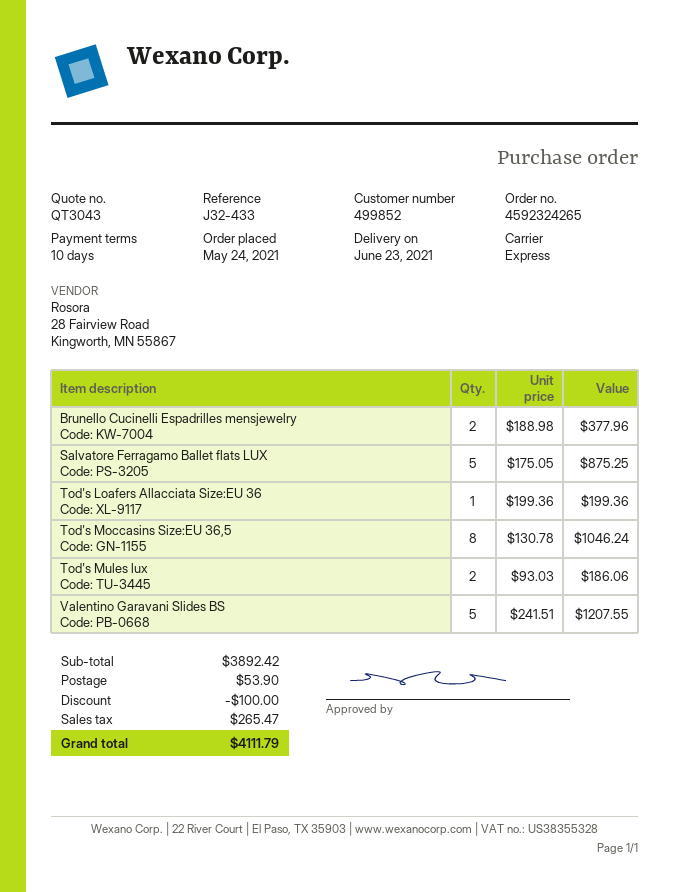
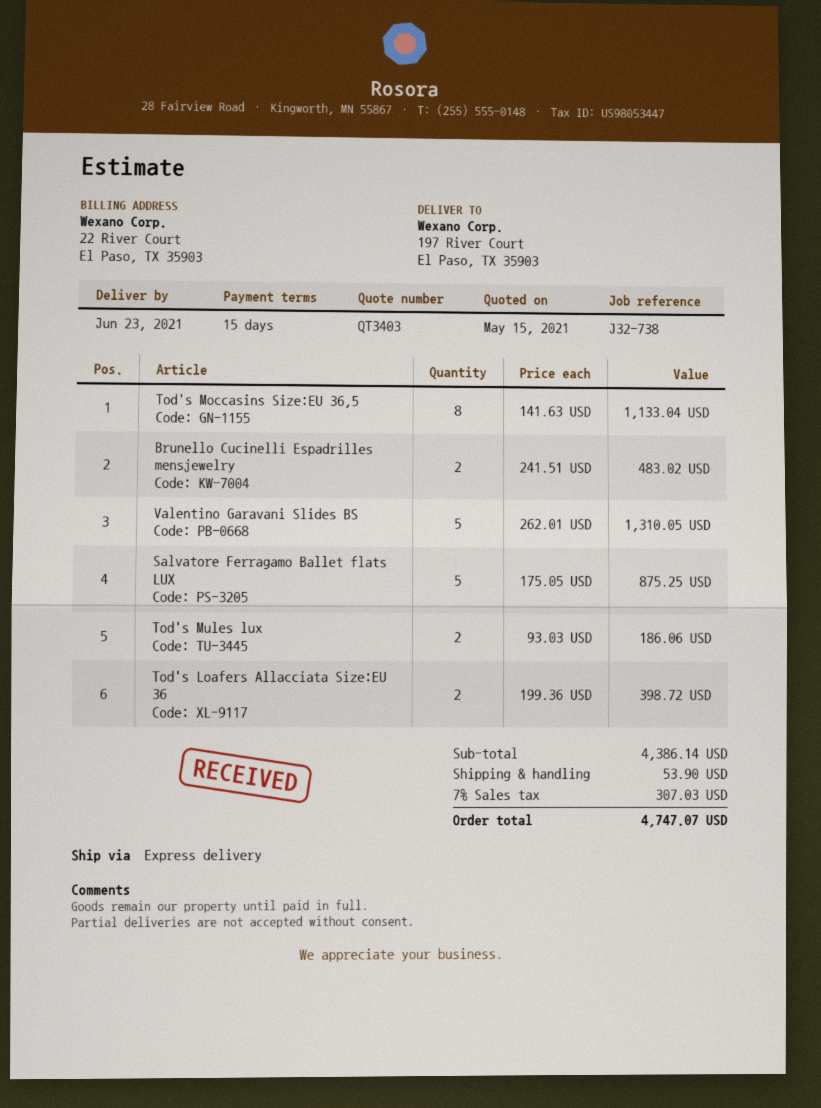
quote number: QT3043 -> QT3403
payment terms: 10 days -> 15 days
reference: J32-433 -> J32-738
Brunello Cucinelli Espadrilles mensjewelry: 2 x 188.98 = 377.96 -> 2 x 241.51 = 483.02
Tod's Loafers Allacciata Size:EU 36: 1 x 199.36 = 199.36 -> 2 x 199.36 = 398.72
Tod's Moccasins Size:EU 36,5: 8 x 130.78 = 1046.24 -> 8 x 141.63 = 1133.04
Valentino Garavani Slides BS: 5 x 241.51 = 1207.55 -> 5 x 262.01 = 1310.05
subtotal: 3892.42 -> 4386.14
discount: 100.00 -> none
tax: 265.47 -> 307.03
total: 4111.79 -> 4747.07

